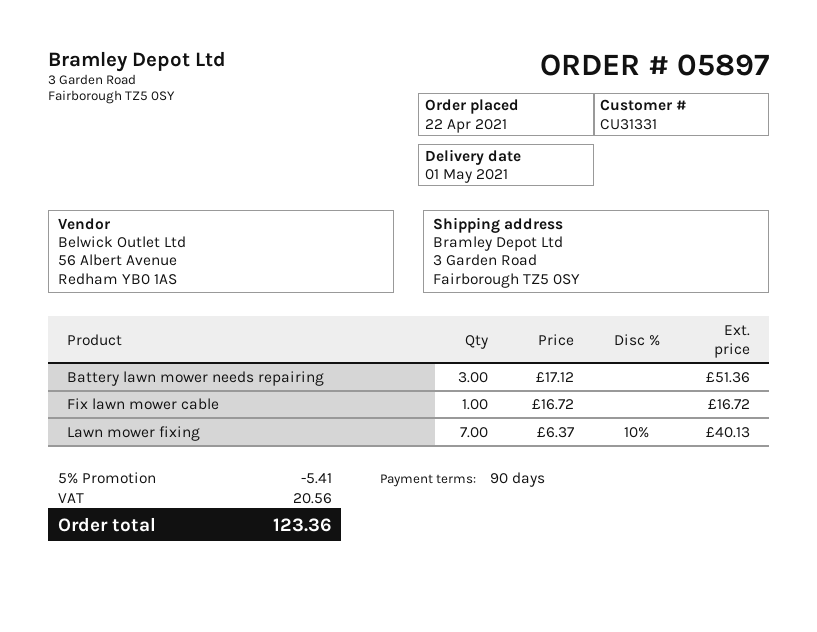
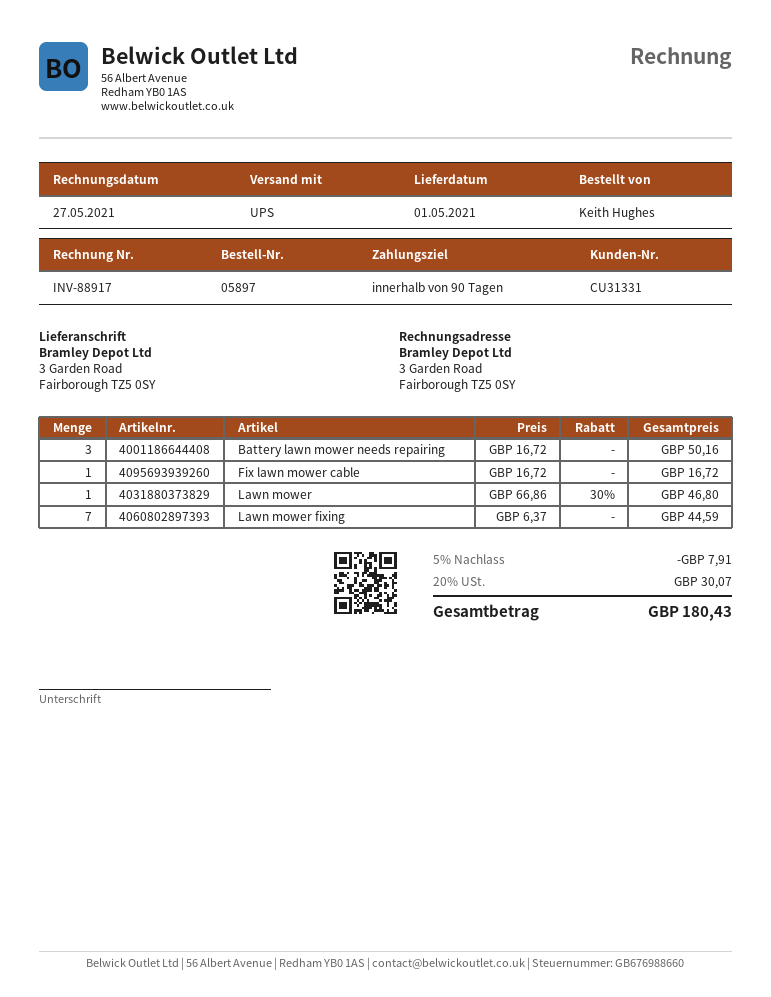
Battery lawn mower needs repairing: 3 x 17.12 = 51.36 -> 3 x 16.72 = 50.16
Lawn mower fixing: 7 x 6.37 - 10% = 40.13 -> 7 x 6.37 = 44.59
Lawn mower: none -> 1 x 66.86 - 30% = 46.80
discount: 5% = 5.41 -> 5% = 7.91
tax: 20.56 -> 30.07
total: 123.36 -> 180.43

